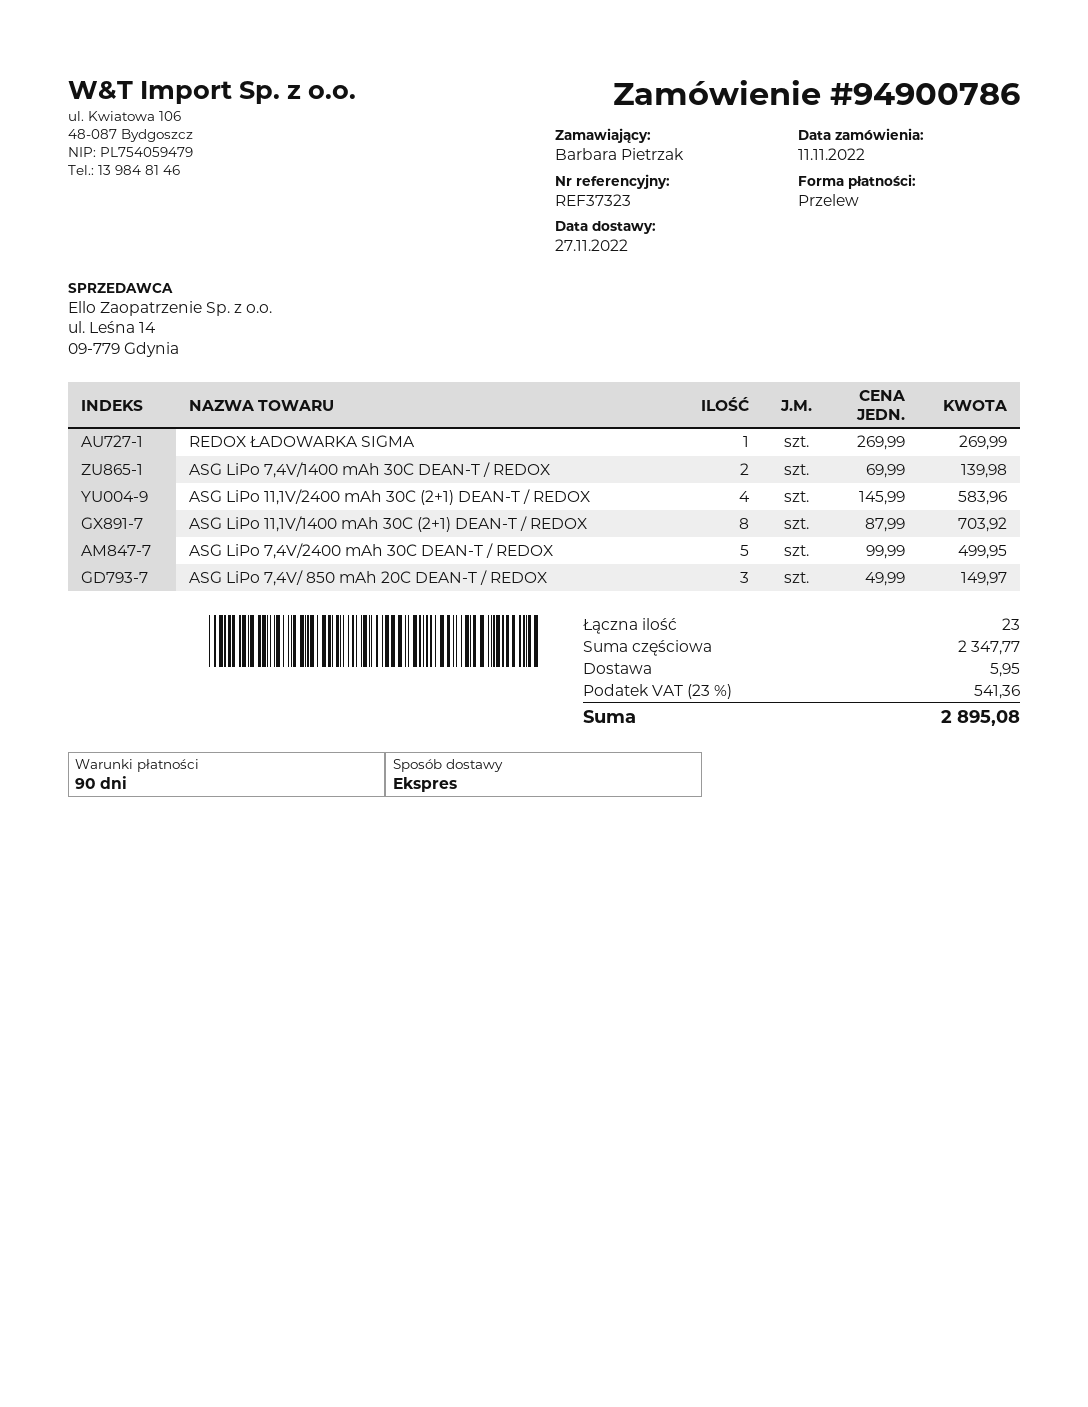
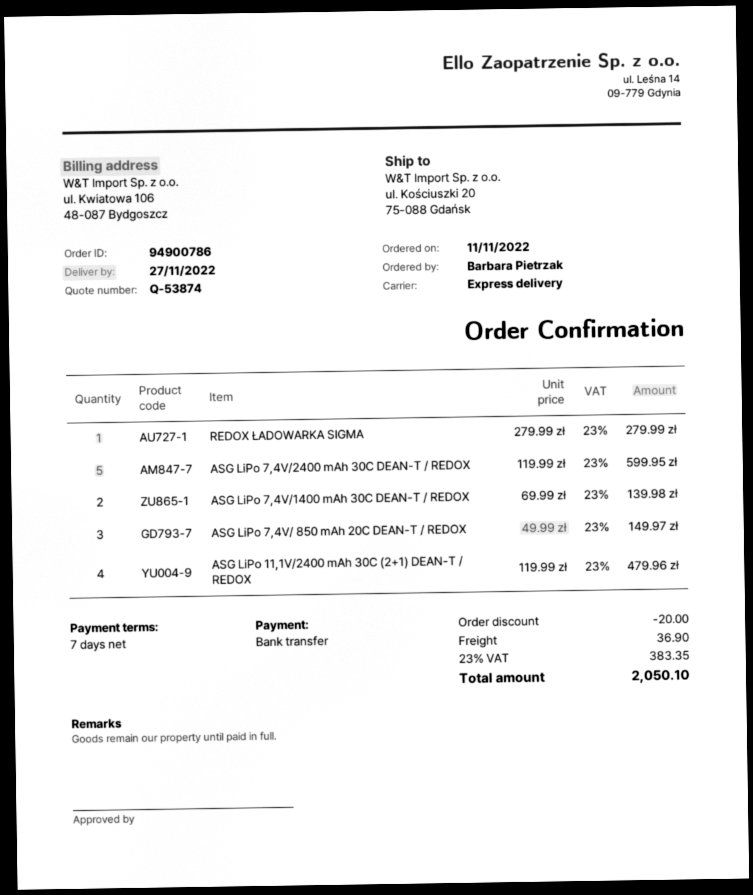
payment terms: 90 days -> 7 days
REDOX ŁADOWARKA SIGMA: 1 x 269.99 = 269.99 -> 1 x 279.99 = 279.99
ASG LiPo 11,1V/2400 mAh 30C (2+1) DEAN-T / REDOX: 4 x 145.99 = 583.96 -> 4 x 119.99 = 479.96
ASG LiPo 11,1V/1400 mAh 30C (2+1) DEAN-T / REDOX: 8 x 87.99 = 703.92 -> none
ASG LiPo 7,4V/2400 mAh 30C DEAN-T / REDOX: 5 x 99.99 = 499.95 -> 5 x 119.99 = 599.95
discount: none -> 20.00
shipping: 5.95 -> 36.90
tax: 23% = 541.36 -> 23% = 383.35
total: 2895.08 -> 2050.10

